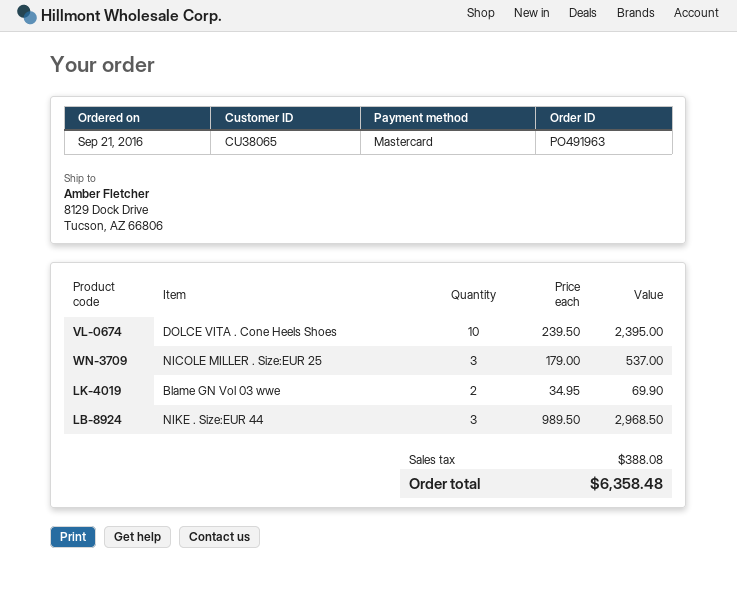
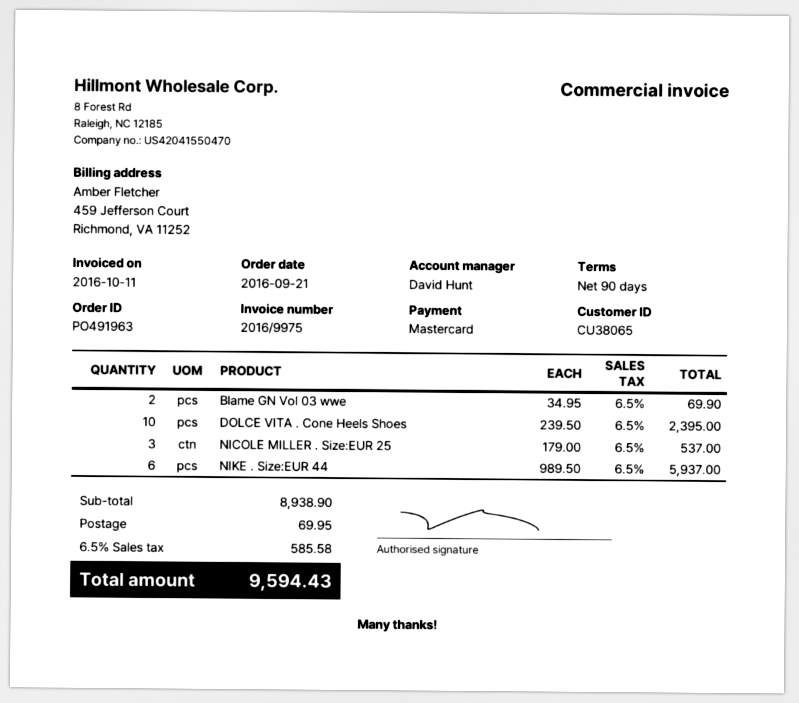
NIKE . Size:EUR 44: 3 x 989.50 = 2968.50 -> 6 x 989.50 = 5937.00
shipping: none -> 69.95
tax: 388.08 -> 585.58
total: 6358.48 -> 9594.43

